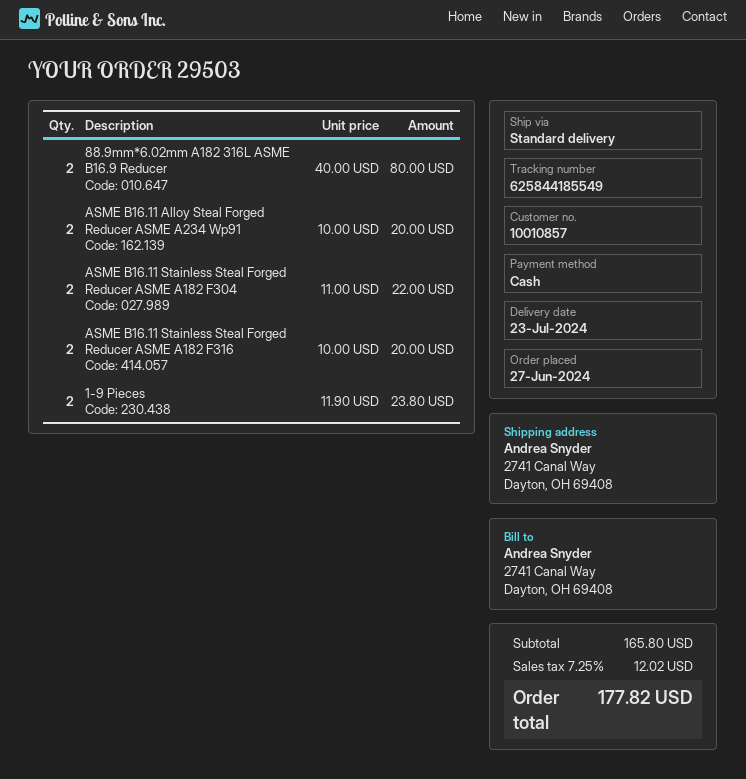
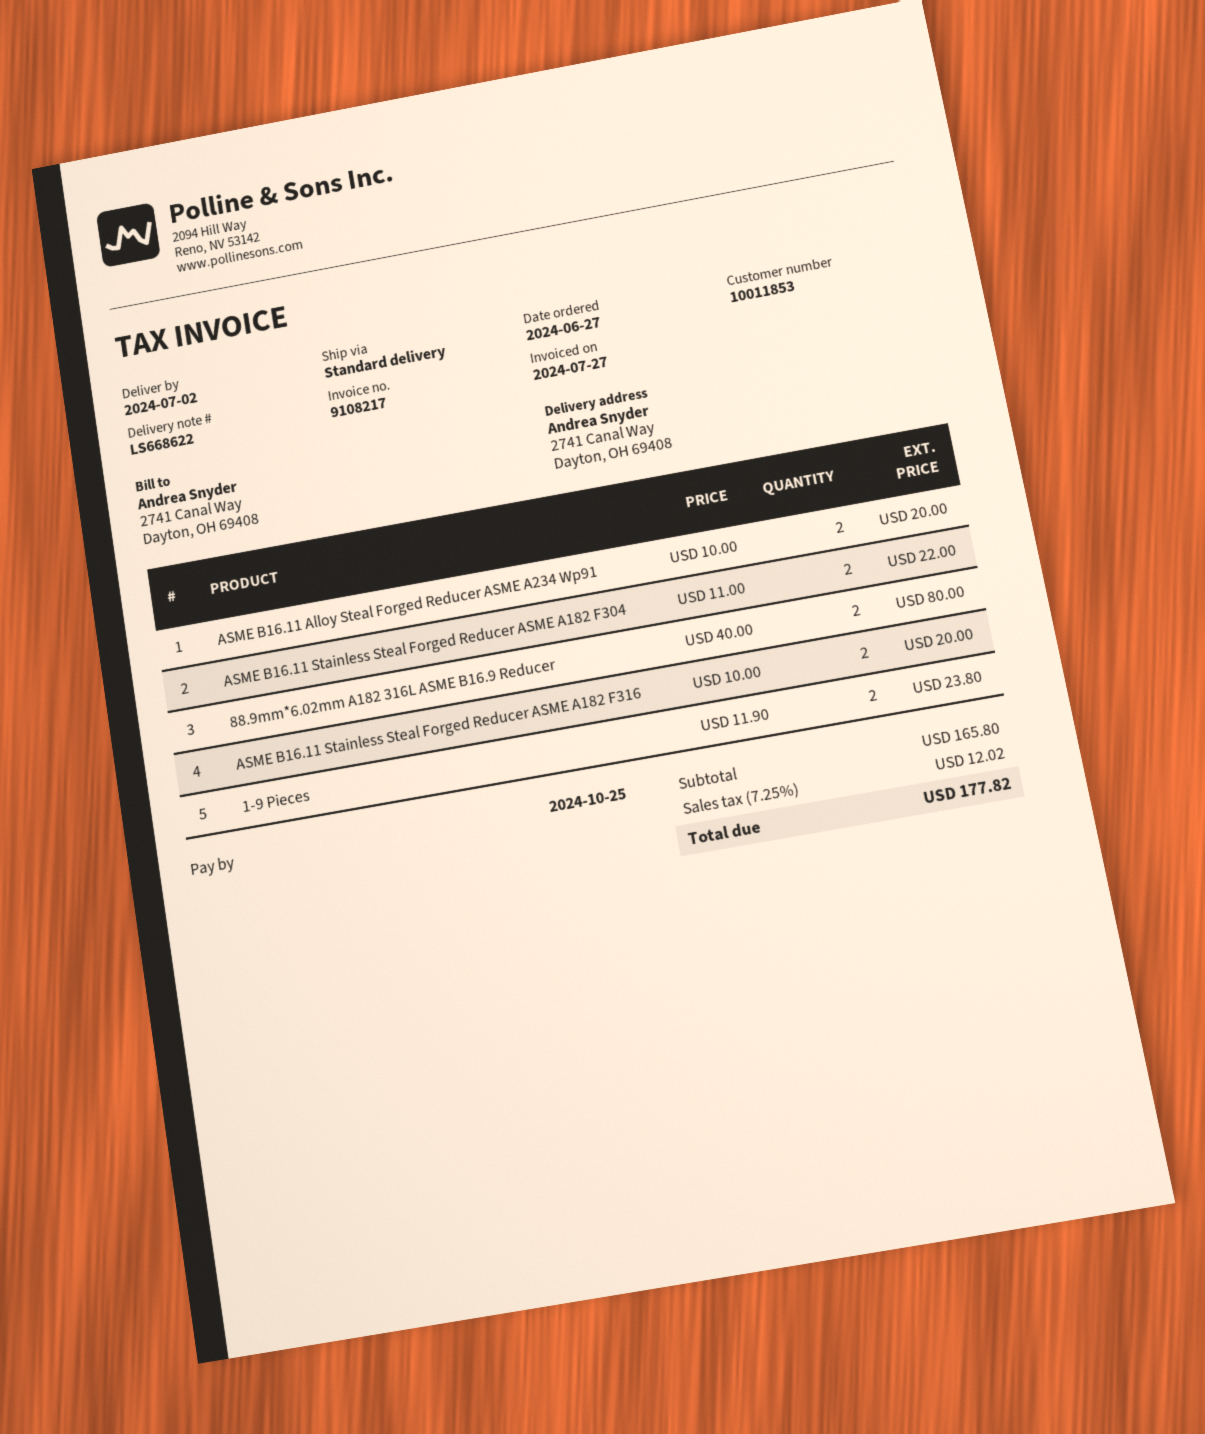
delivery date: 2024-07-23 -> 2024-07-02
customer number: 10010857 -> 10011853

